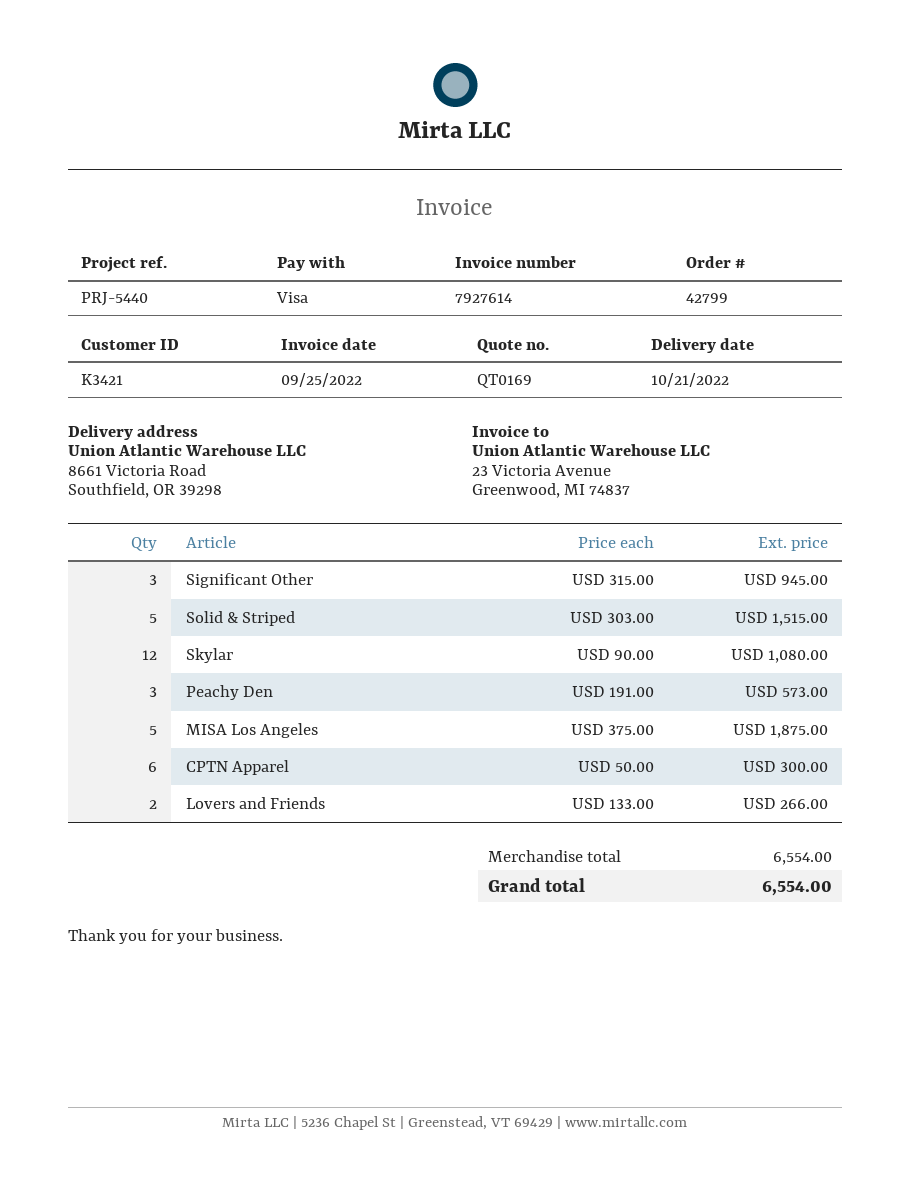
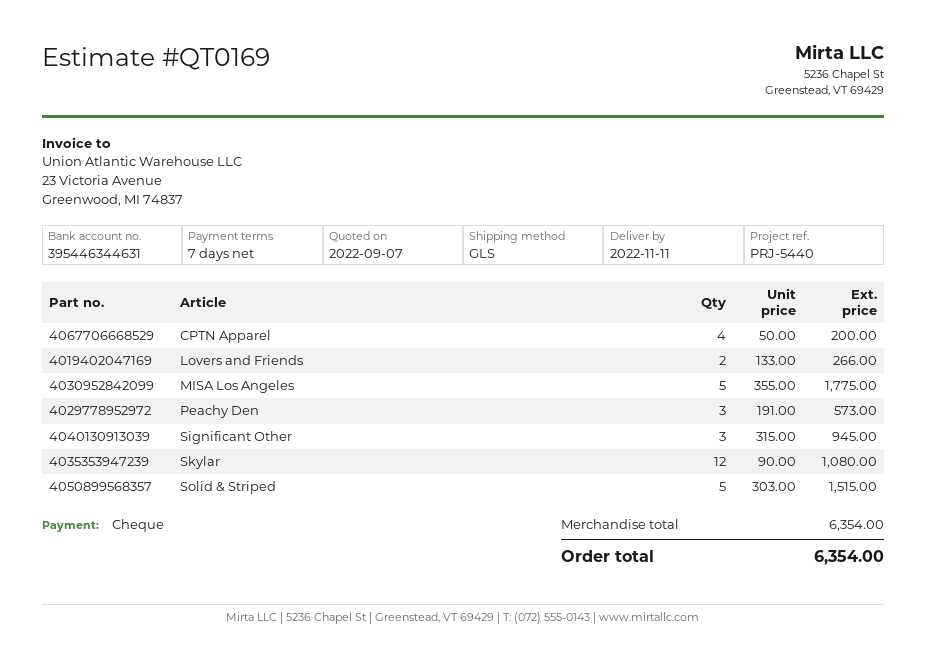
delivery date: 2022-10-21 -> 2022-11-11
payment method: Visa -> cheque
MISA Los Angeles: 5 x 375.00 = 1875.00 -> 5 x 355.00 = 1775.00
CPTN Apparel: 6 x 50.00 = 300.00 -> 4 x 50.00 = 200.00
subtotal: 6554.00 -> 6354.00
total: 6554.00 -> 6354.00

